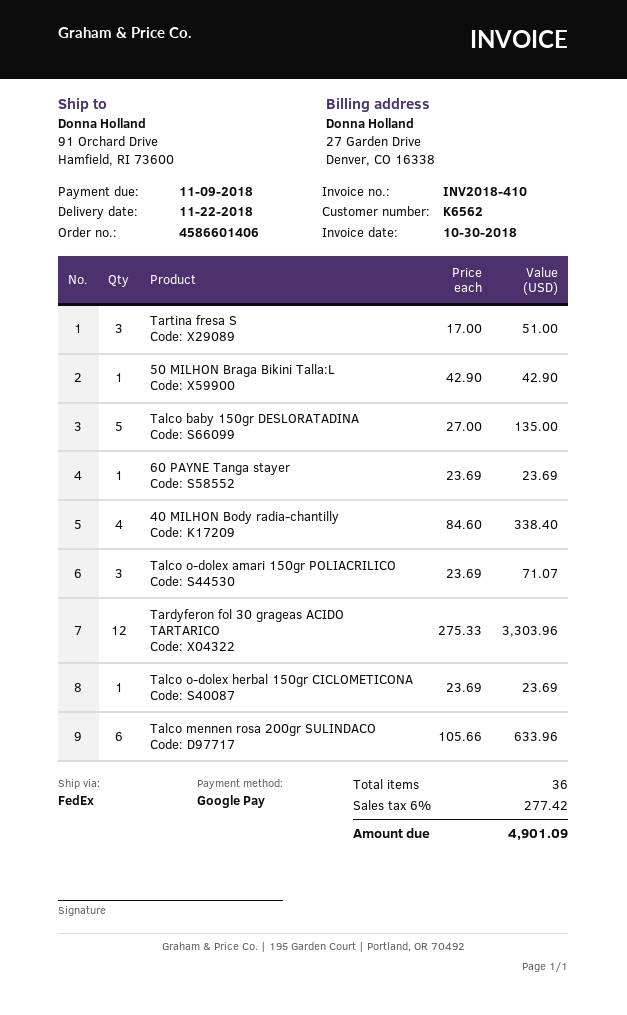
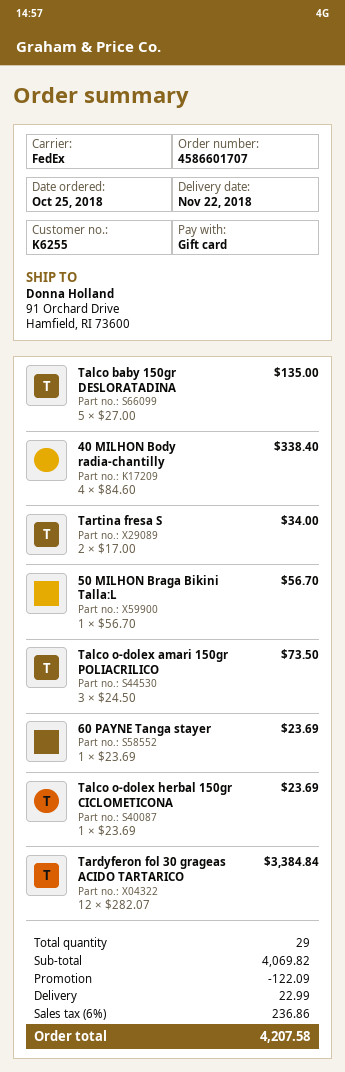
order number: 4586601406 -> 4586601707
customer number: K6562 -> K6255
payment method: Google Pay -> gift card
Tartina fresa S: 3 x 17.00 = 51.00 -> 2 x 17.00 = 34.00
50 MILHON Braga Bikini Talla:L: 1 x 42.90 = 42.90 -> 1 x 56.70 = 56.70
Talco o-dolex amari 150gr POLIACRILICO: 3 x 23.69 = 71.07 -> 3 x 24.50 = 73.50
Tardyferon fol 30 grageas ACIDO TARTARICO: 12 x 275.33 = 3303.96 -> 12 x 282.07 = 3384.84
Talco mennen rosa 200gr SULINDACO: 6 x 105.66 = 633.96 -> none
total quantity: 36 -> 29
discount: none -> 122.09
shipping: none -> 22.99
tax: 6% = 277.42 -> 6% = 236.86
total: 4901.09 -> 4207.58

